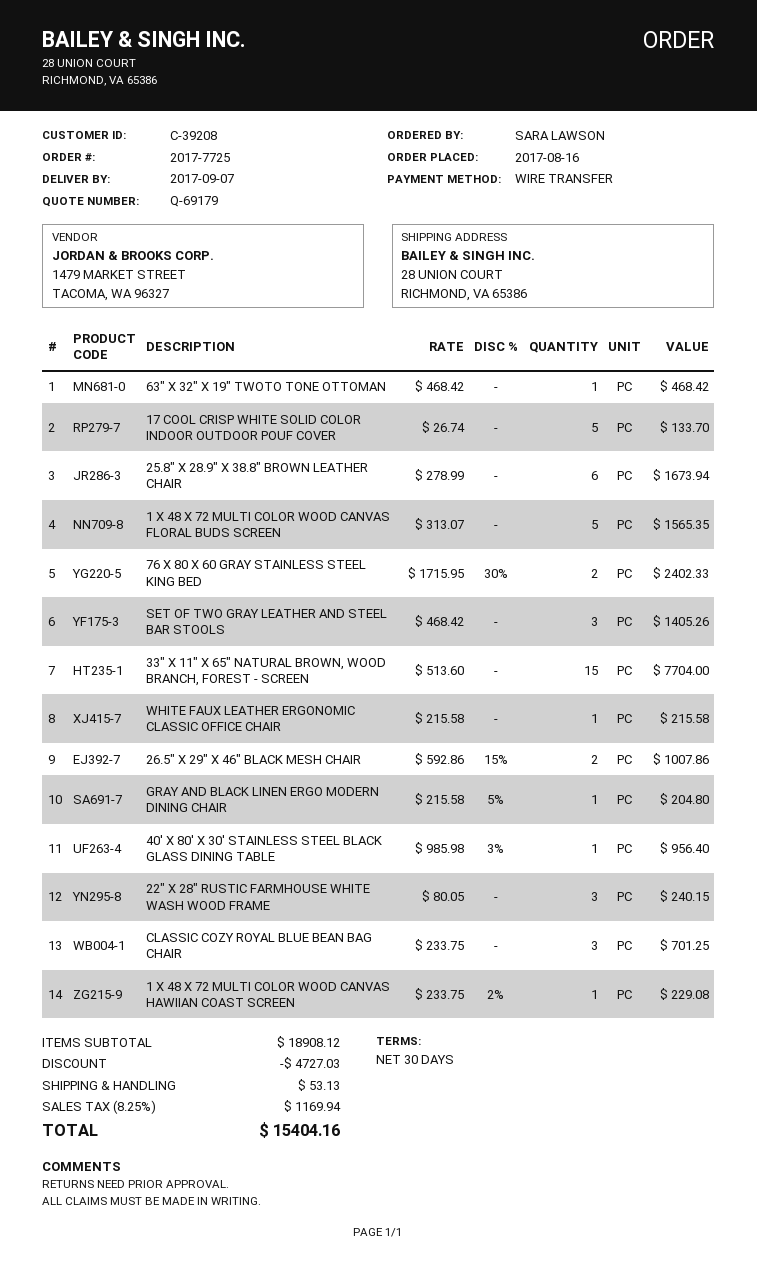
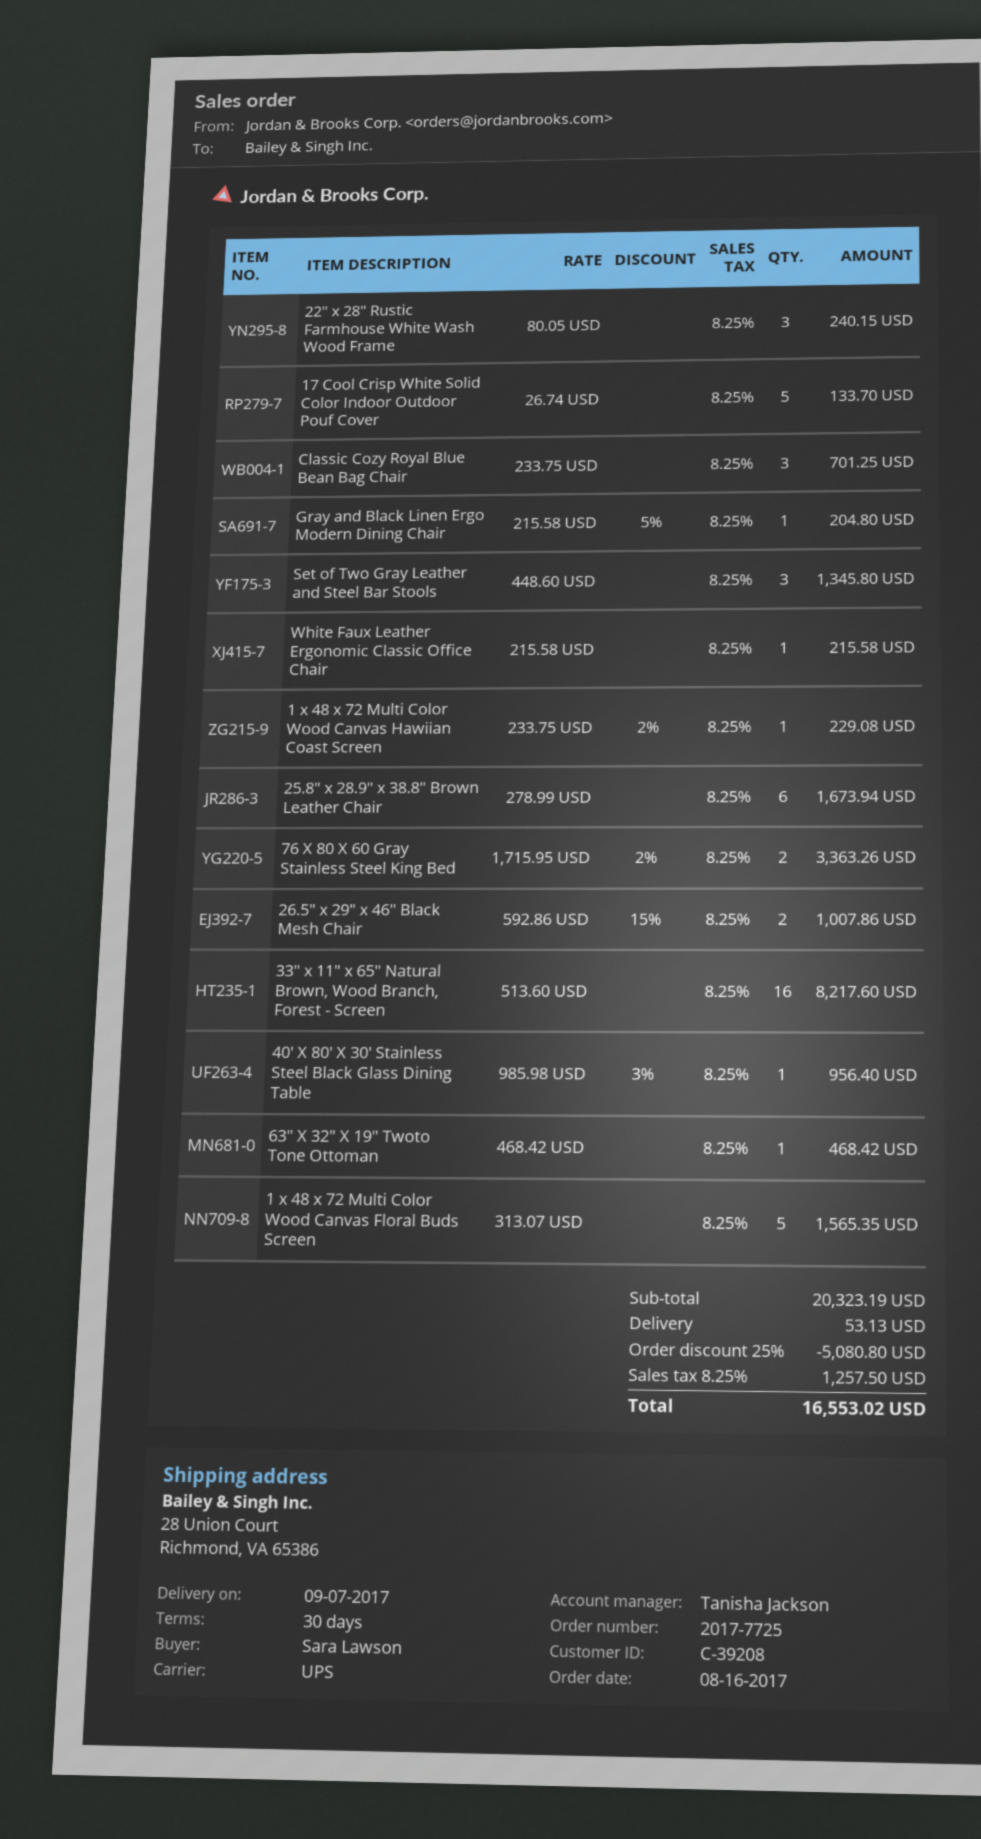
76 X 80 X 60 GRAY STAINLESS STEEL KING BED: 2 x 1715.95 - 30% = 2402.33 -> 2 x 1715.95 - 2% = 3363.26
SET OF TWO GRAY LEATHER AND STEEL BAR STOOLS: 3 x 468.42 = 1405.26 -> 3 x 448.60 = 1345.80
33" X 11" X 65" NATURAL BROWN, WOOD BRANCH, FOREST - SCREEN: 15 x 513.60 = 7704.00 -> 16 x 513.60 = 8217.60
subtotal: 18908.12 -> 20323.19
discount: 4727.03 -> 5080.80
tax: 8.25% = 1169.94 -> 8.25% = 1257.50
total: 15404.16 -> 16553.02

